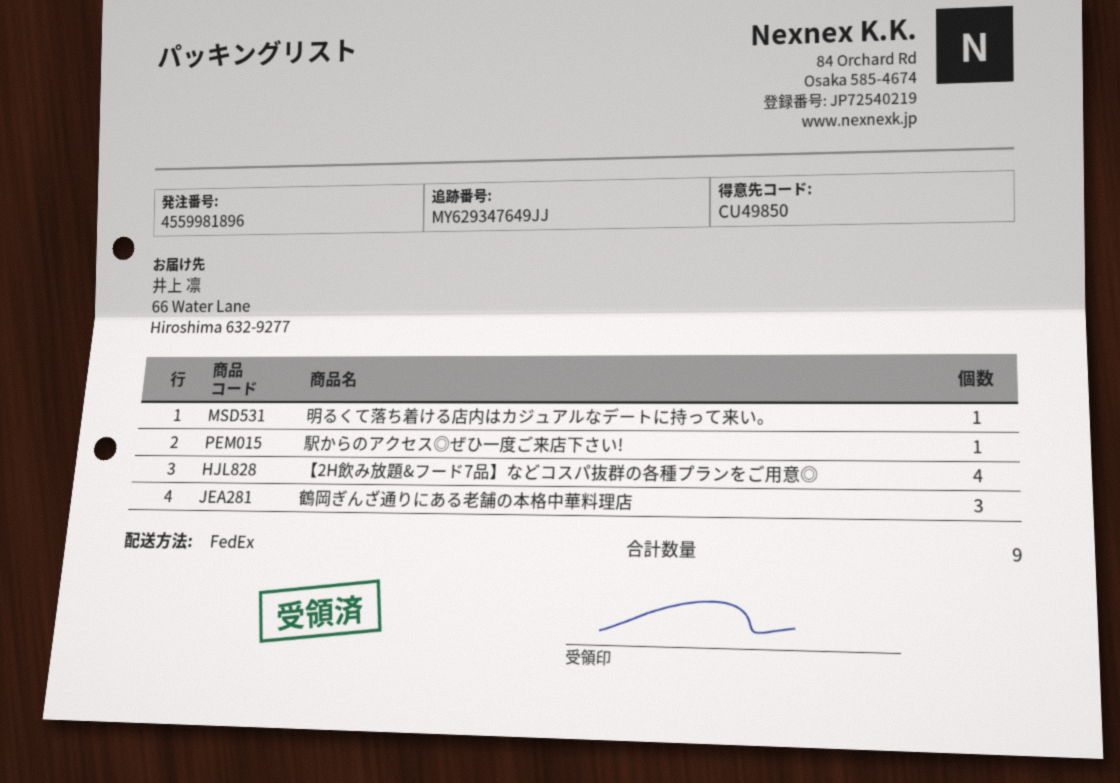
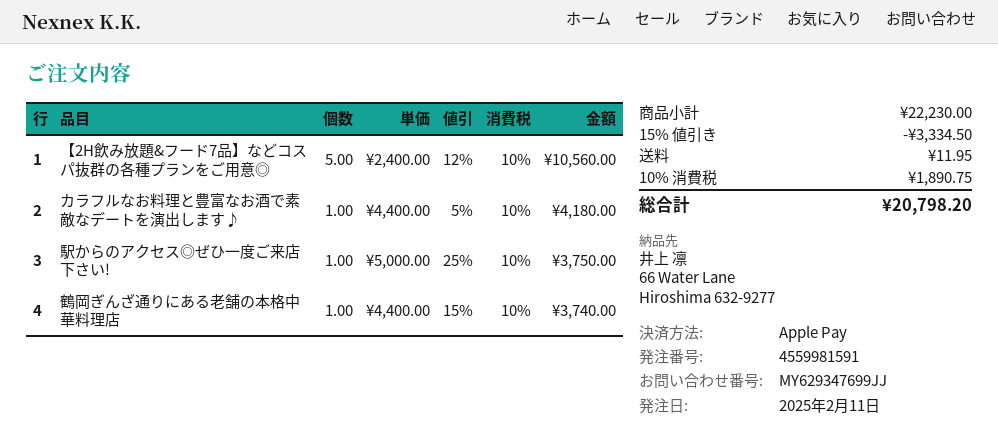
order number: 4559981896 -> 4559981591
tracking number: MY629347649JJ -> MY629347699JJ
明るくて落ち着ける店内はカジュアルなデートに持って来い。: 1 -> none
【2H飲み放題&フード7品】などコスパ抜群の各種プランをご用意◎: 4 -> 5
鶴岡ぎんざ通りにある老舗の本格中華料理店: 3 -> 1
カラフルなお料理と豊富なお酒で素敵なデートを演出します♪: none -> 1

